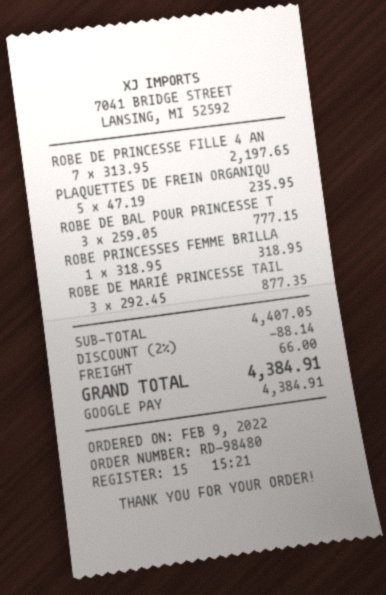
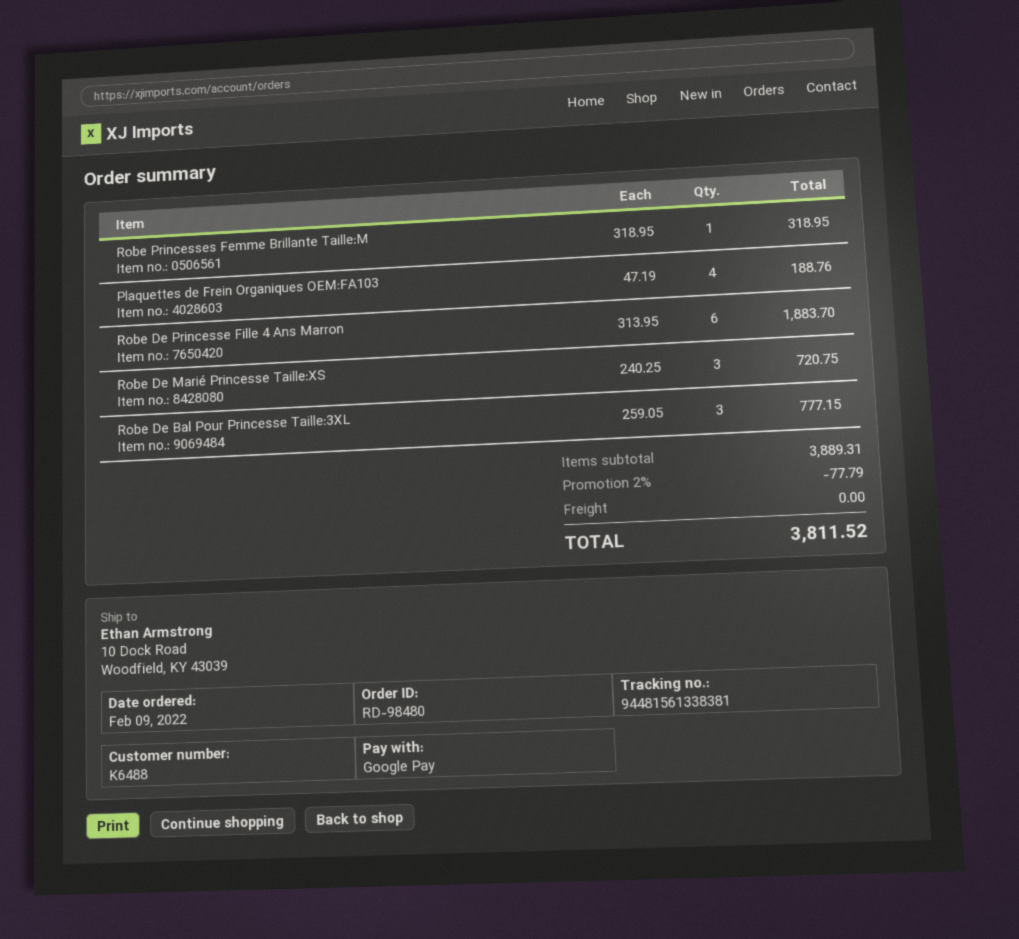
ROBE DE PRINCESSE FILLE 4 AN: 7 x 313.95 = 2197.65 -> 6 x 313.95 = 1883.70
PLAQUETTES DE FREIN ORGANIQU: 5 x 47.19 = 235.95 -> 4 x 47.19 = 188.76
ROBE DE MARIÉ PRINCESSE TAIL: 3 x 292.45 = 877.35 -> 3 x 240.25 = 720.75
subtotal: 4407.05 -> 3889.31
discount: 2% = 88.14 -> 2% = 77.79
shipping: 66.00 -> 0.00
total: 4384.91 -> 3811.52

